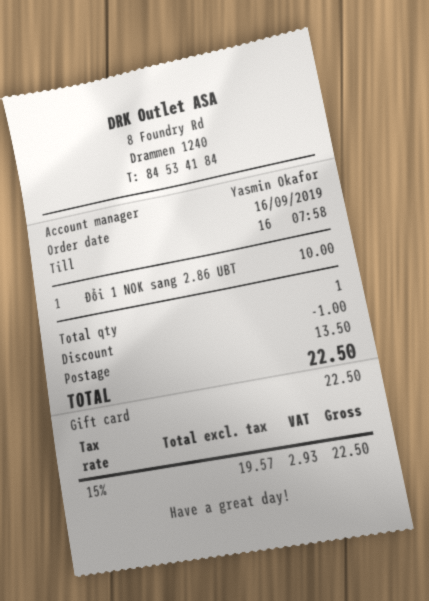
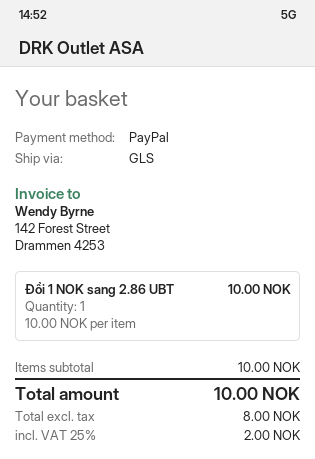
payment method: gift card -> PayPal
discount: 1.00 -> none
shipping: 13.50 -> none
net: 19.57 -> 8.00
tax: 15% = 2.93 -> 25% = 2.00
total: 22.50 -> 10.00

